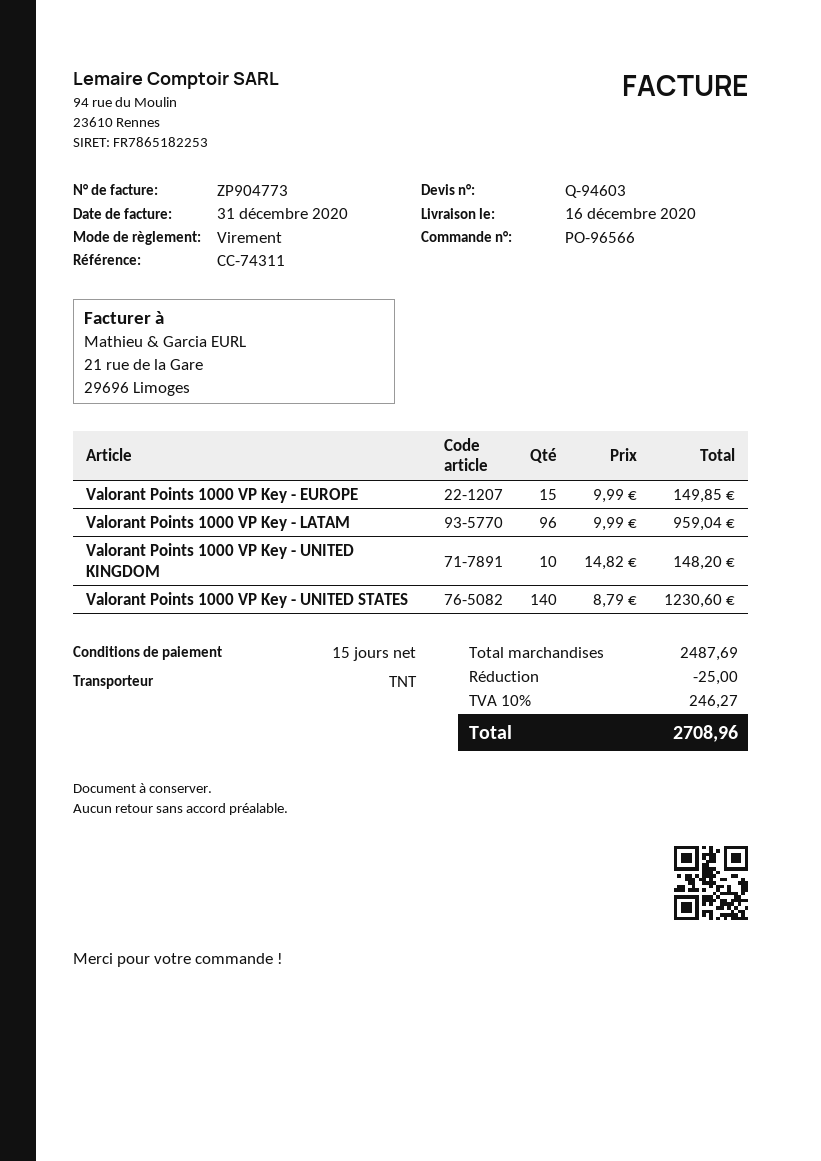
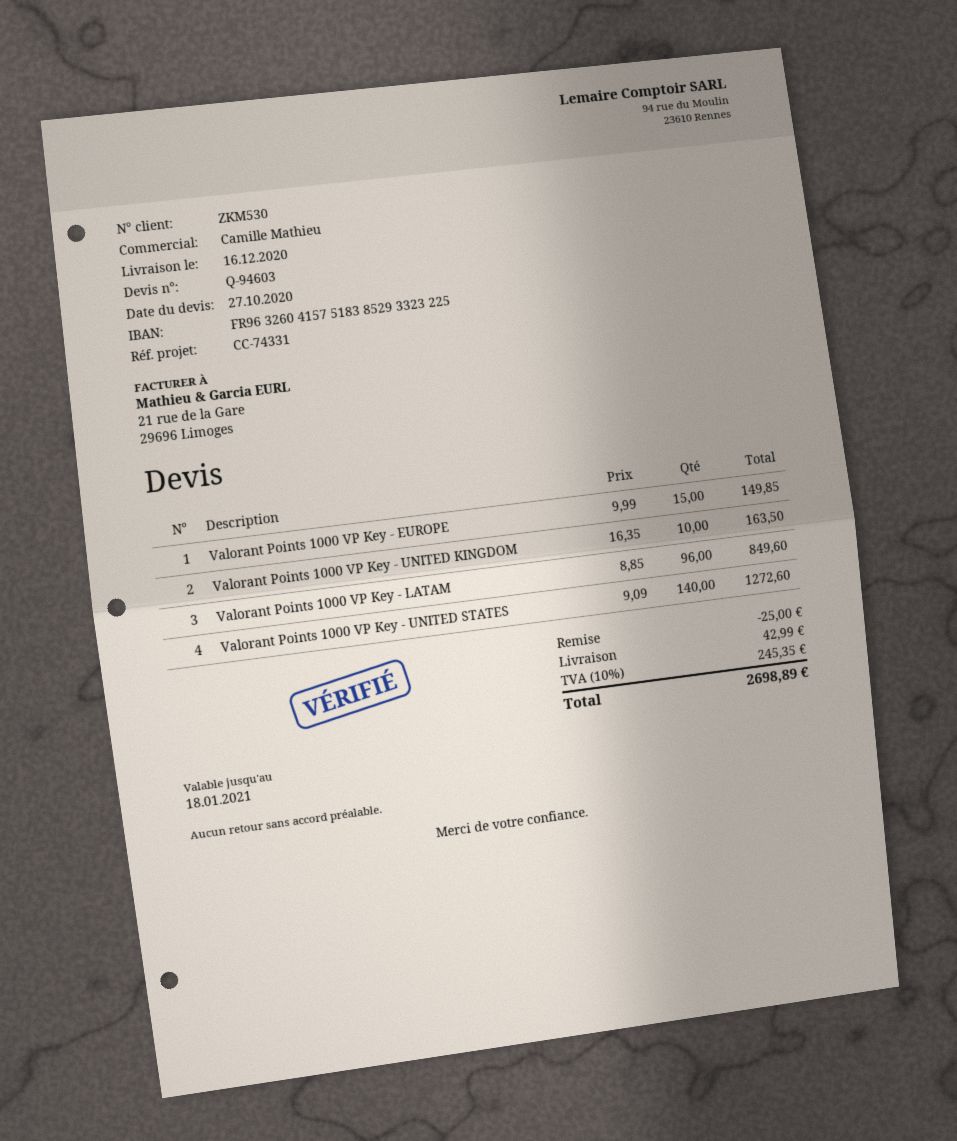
reference: CC-74311 -> CC-74331
Valorant Points 1000 VP Key - LATAM: 96 x 9.99 = 959.04 -> 96 x 8.85 = 849.60
Valorant Points 1000 VP Key - UNITED KINGDOM: 10 x 14.82 = 148.20 -> 10 x 16.35 = 163.50
Valorant Points 1000 VP Key - UNITED STATES: 140 x 8.79 = 1230.60 -> 140 x 9.09 = 1272.60
shipping: none -> 42.99
tax: 10% = 246.27 -> 10% = 245.35
total: 2708.96 -> 2698.89

